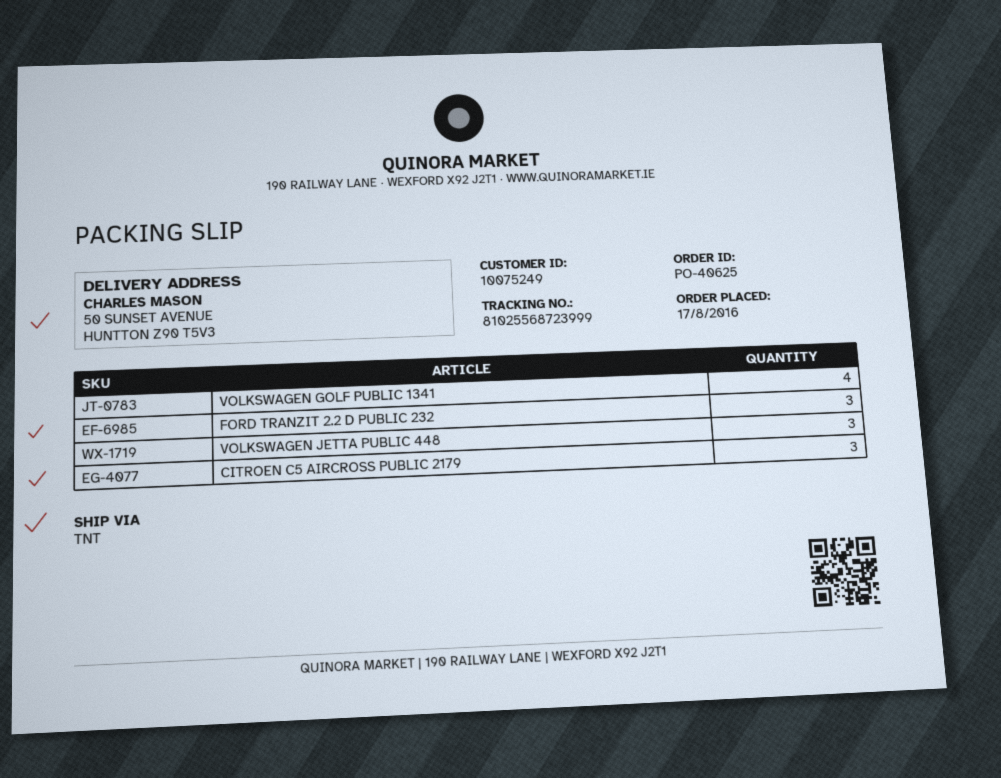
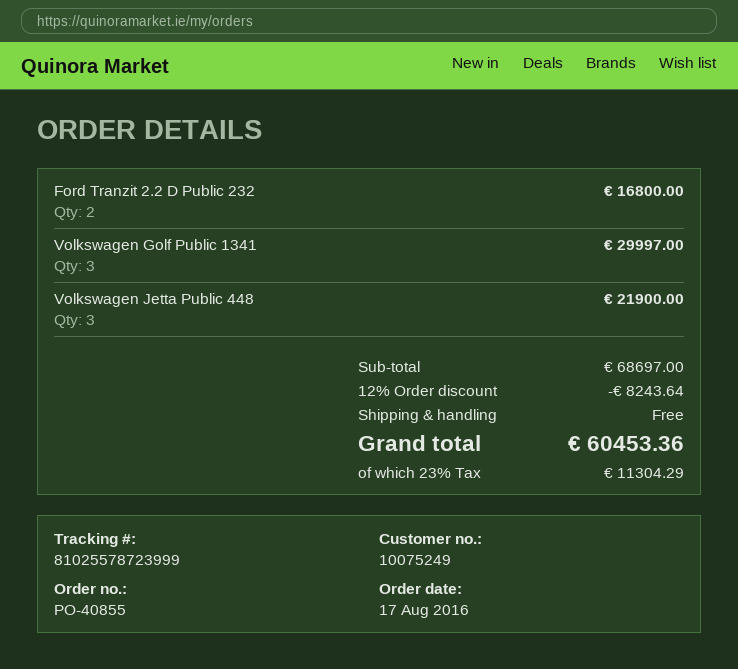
order number: PO-40625 -> PO-40855
tracking number: 81025568723999 -> 81025578723999
VOLKSWAGEN GOLF PUBLIC 1341: 4 -> 3
FORD TRANZIT 2.2 D PUBLIC 232: 3 -> 2
CITROEN C5 AIRCROSS PUBLIC 2179: 3 -> none

